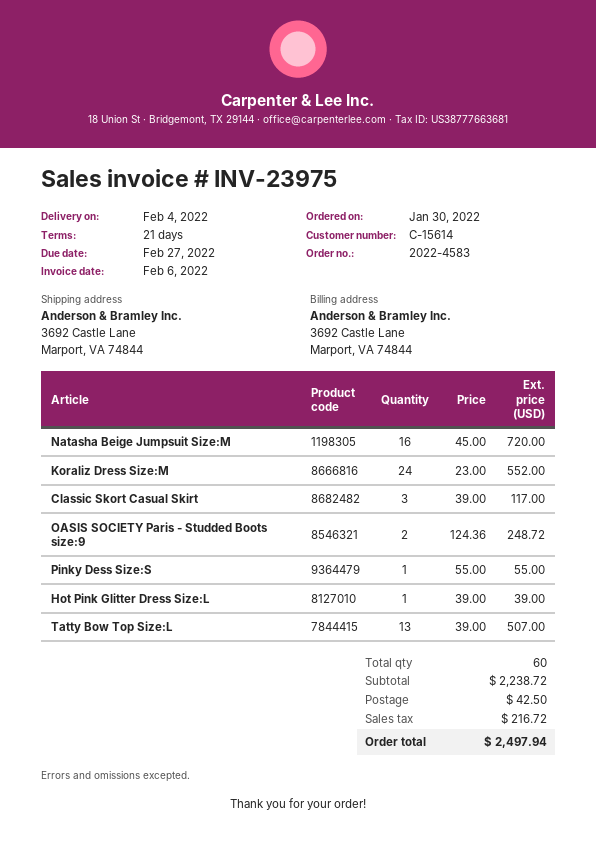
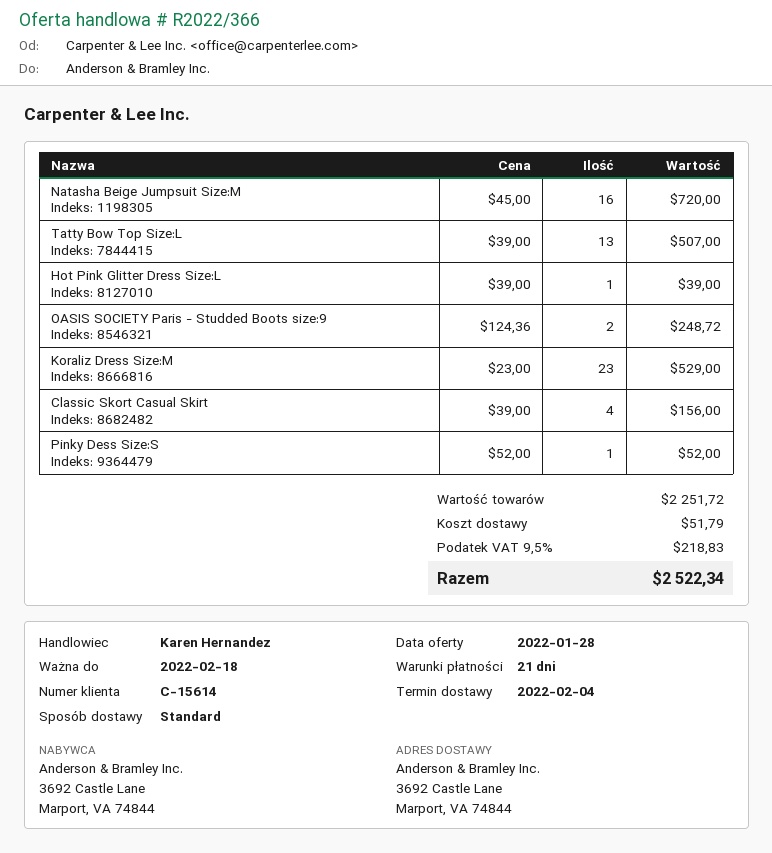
Koraliz Dress Size:M: 24 x 23.00 = 552.00 -> 23 x 23.00 = 529.00
Classic Skort Casual Skirt: 3 x 39.00 = 117.00 -> 4 x 39.00 = 156.00
Pinky Dess Size:S: 1 x 55.00 = 55.00 -> 1 x 52.00 = 52.00
subtotal: 2238.72 -> 2251.72
shipping: 42.50 -> 51.79
tax: 216.72 -> 218.83
total: 2497.94 -> 2522.34

